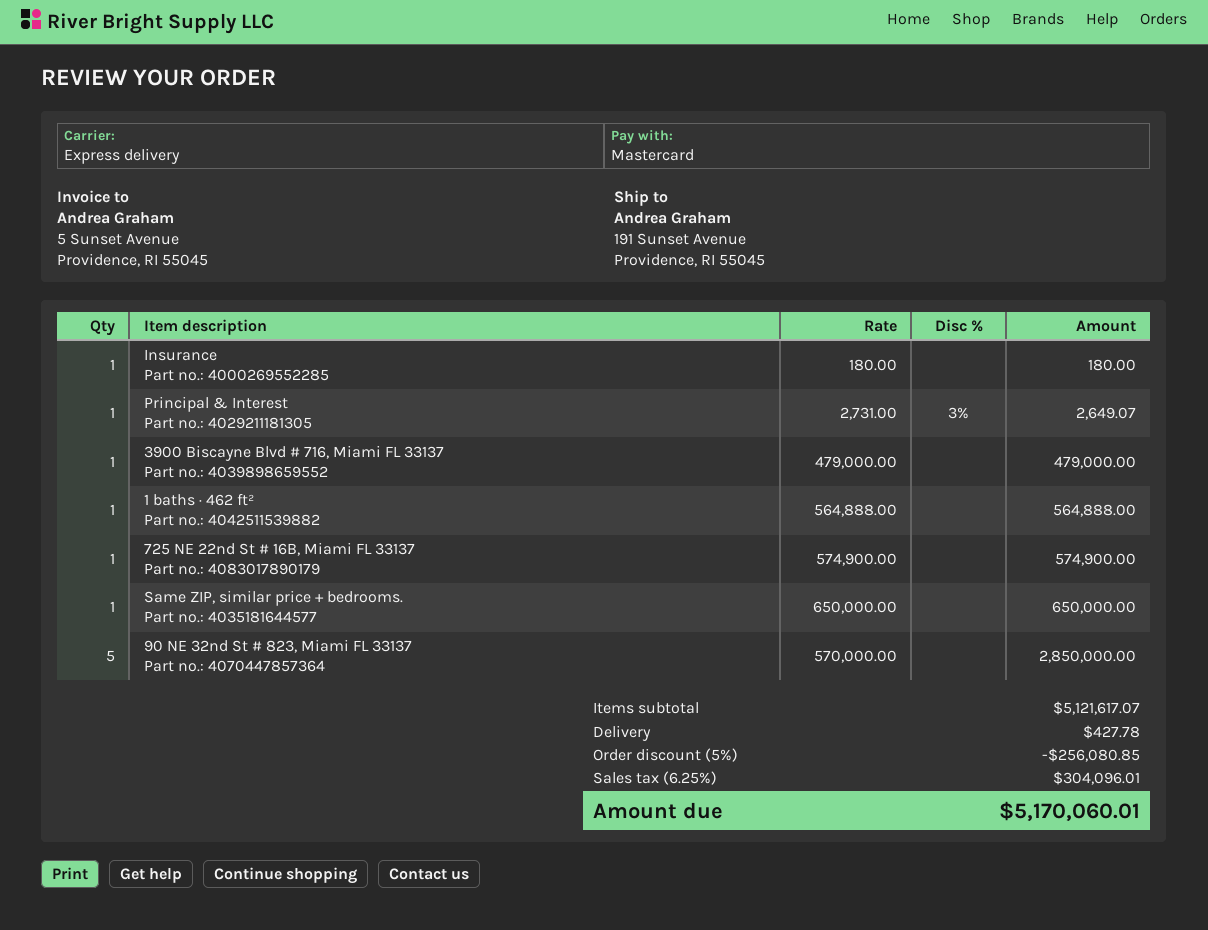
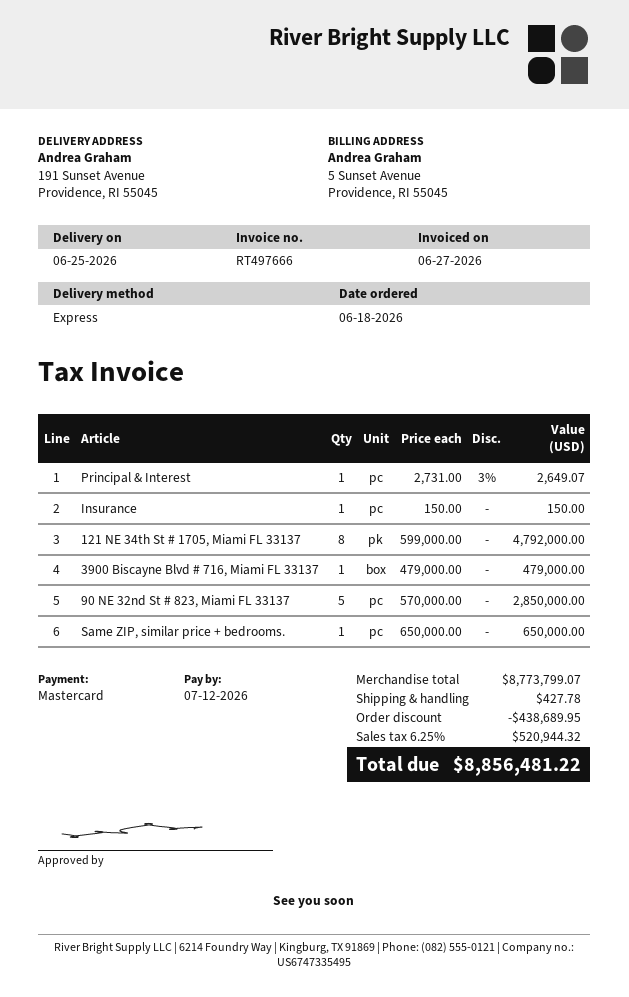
Insurance: 1 x 180.00 = 180.00 -> 1 x 150.00 = 150.00
1 baths · 462 ft²: 1 x 564888.00 = 564888.00 -> none
725 NE 22nd St # 16B, Miami FL 33137: 1 x 574900.00 = 574900.00 -> none
121 NE 34th St # 1705, Miami FL 33137: none -> 8 x 599000.00 = 4792000.00
subtotal: 5121617.07 -> 8773799.07
discount: 256080.85 -> 438689.95
tax: 6.25% = 304096.01 -> 6.25% = 520944.32
total: 5170060.01 -> 8856481.22

